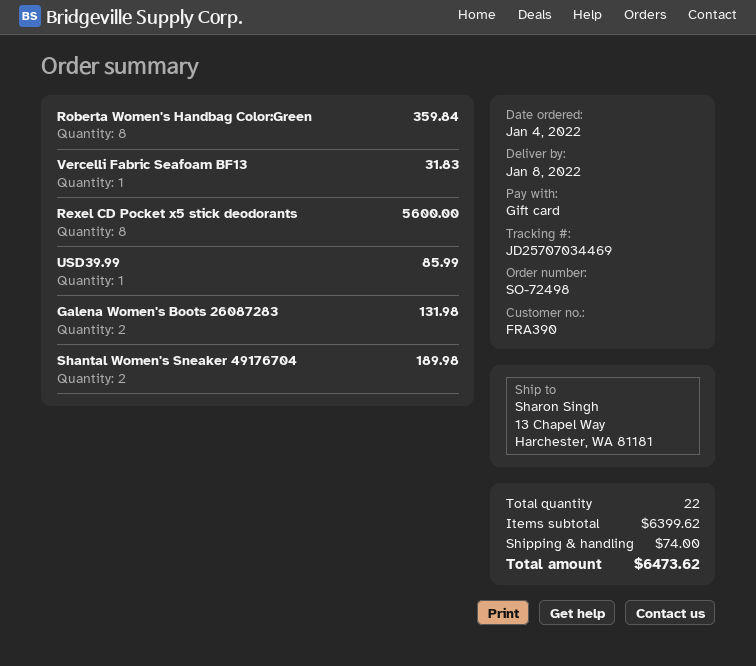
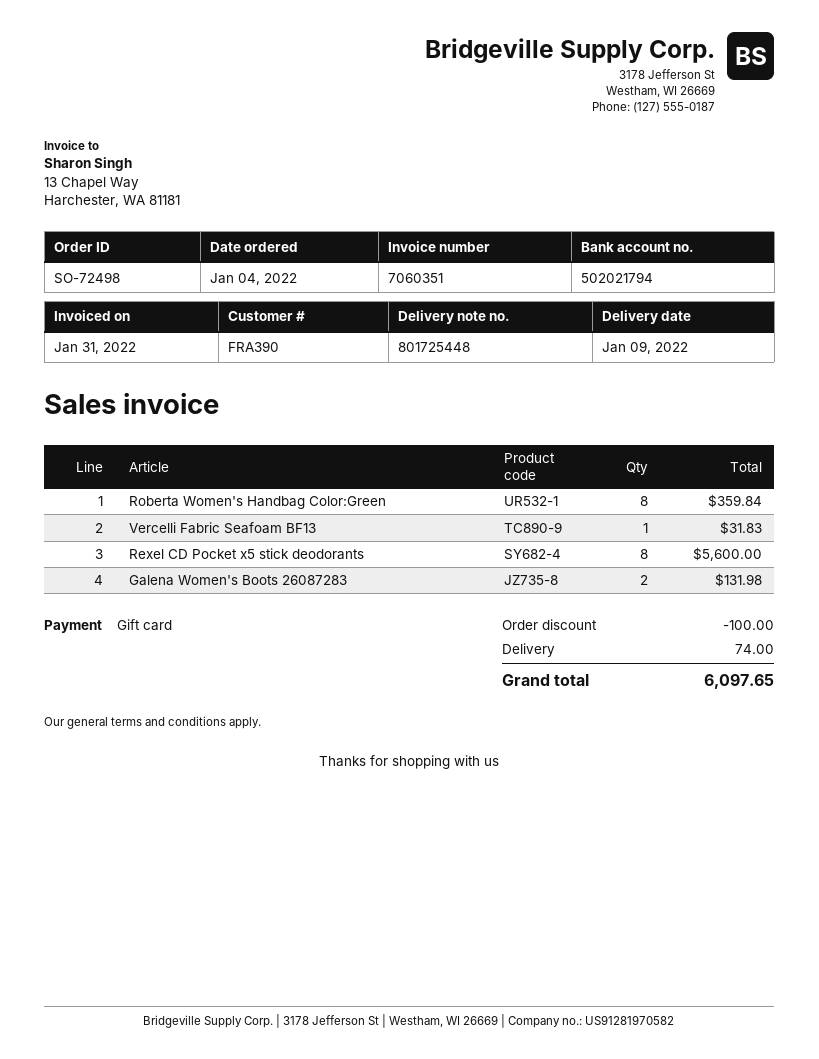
delivery date: 2022-01-08 -> 2022-01-09
USD39.99: 1 for 85.99 -> none
Shantal Women's Sneaker 49176704: 2 for 189.98 -> none
discount: none -> 100.00
total: 6473.62 -> 6097.65

